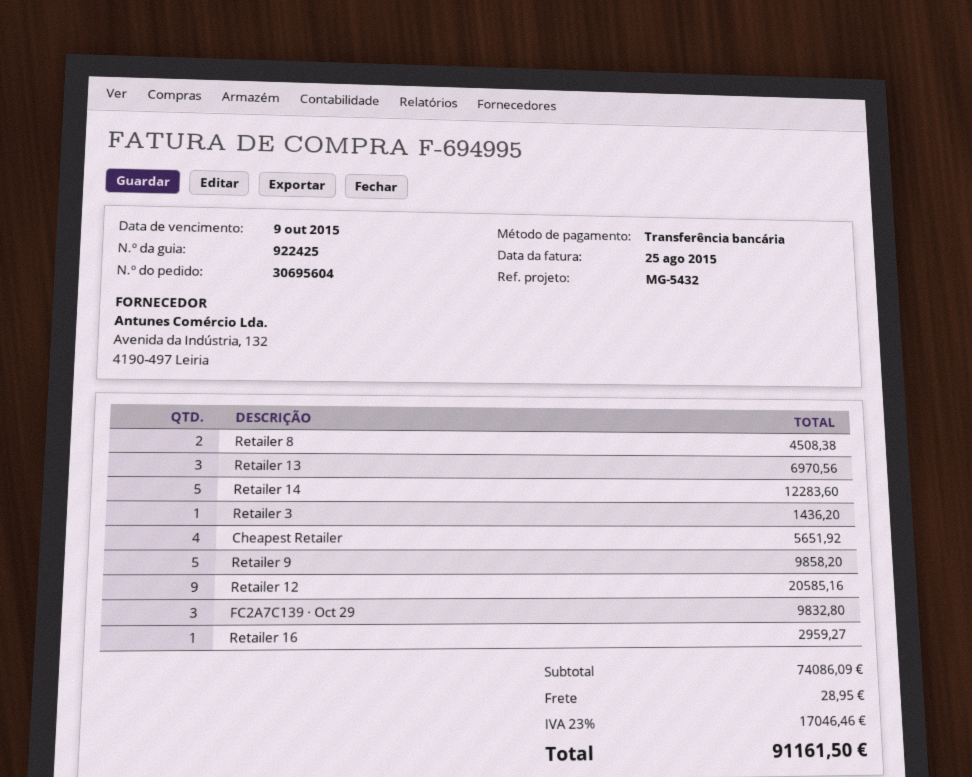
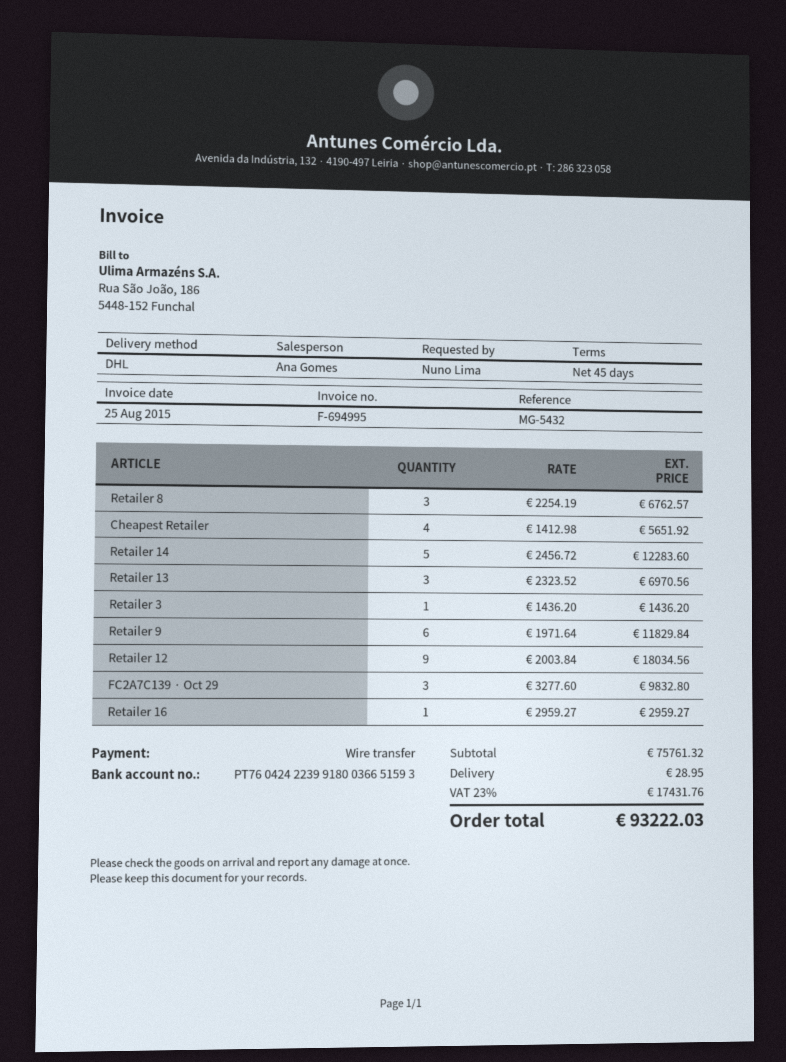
Retailer 8: 2 for 4508.38 -> 3 for 6762.57
Retailer 9: 5 for 9858.20 -> 6 for 11829.84
Retailer 12: 9 for 20585.16 -> 9 for 18034.56
subtotal: 74086.09 -> 75761.32
tax: 23% = 17046.46 -> 23% = 17431.76
total: 91161.50 -> 93222.03

